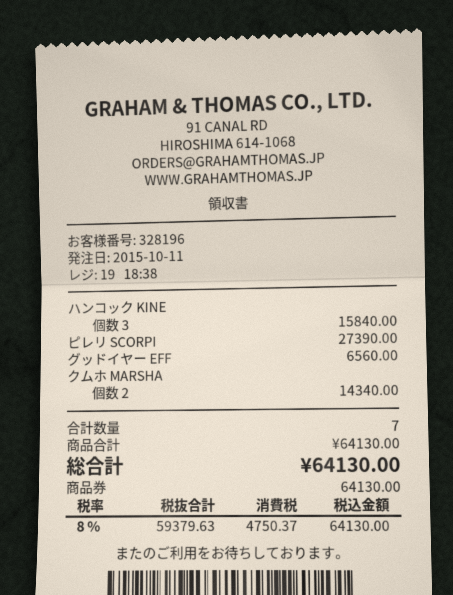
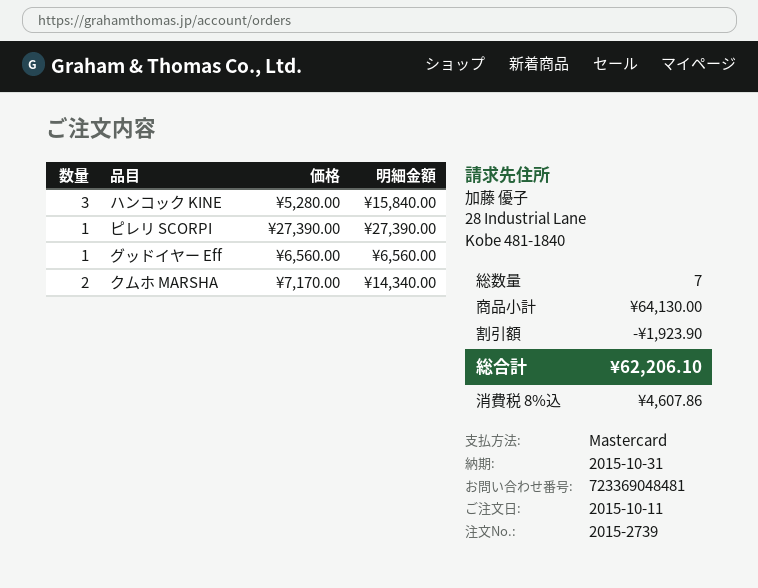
payment method: gift card -> Mastercard
discount: none -> 1923.90
tax: 8% = 4750.37 -> 8% = 4607.86
total: 64130.00 -> 62206.10

